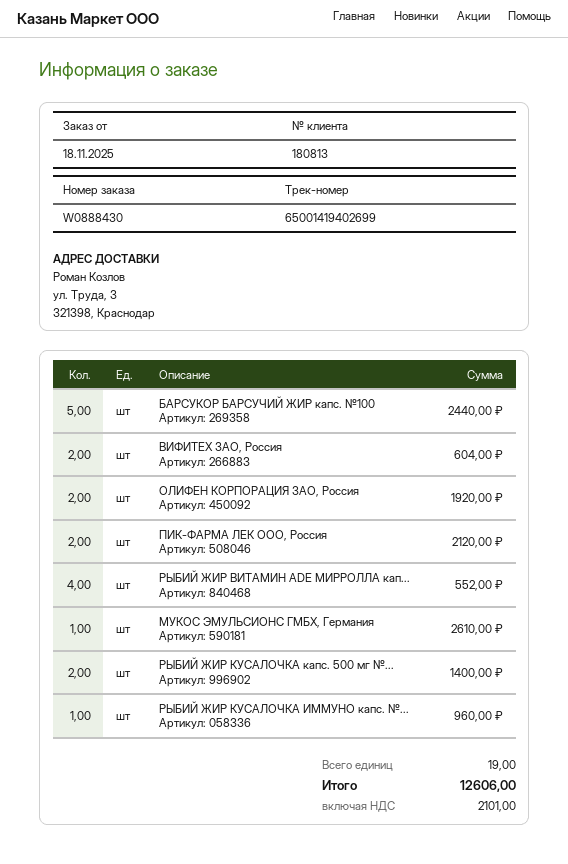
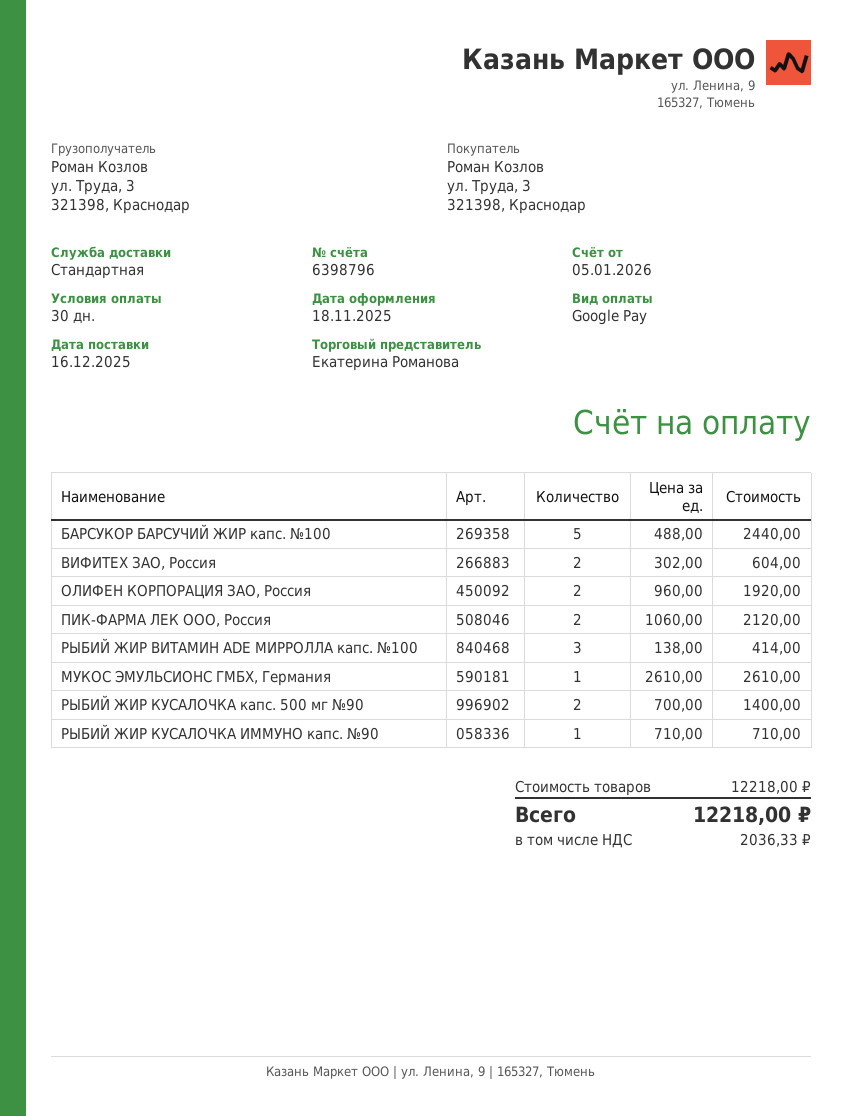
РЫБИЙ ЖИР ВИТАМИН ADЕ МИРРОЛЛА кап...: 4 for 552.00 -> 3 for 414.00
РЫБИЙ ЖИР КУСАЛОЧКА ИММУНО капс. №...: 1 for 960.00 -> 1 for 710.00
tax: 2101.00 -> 2036.33
total: 12606.00 -> 12218.00

